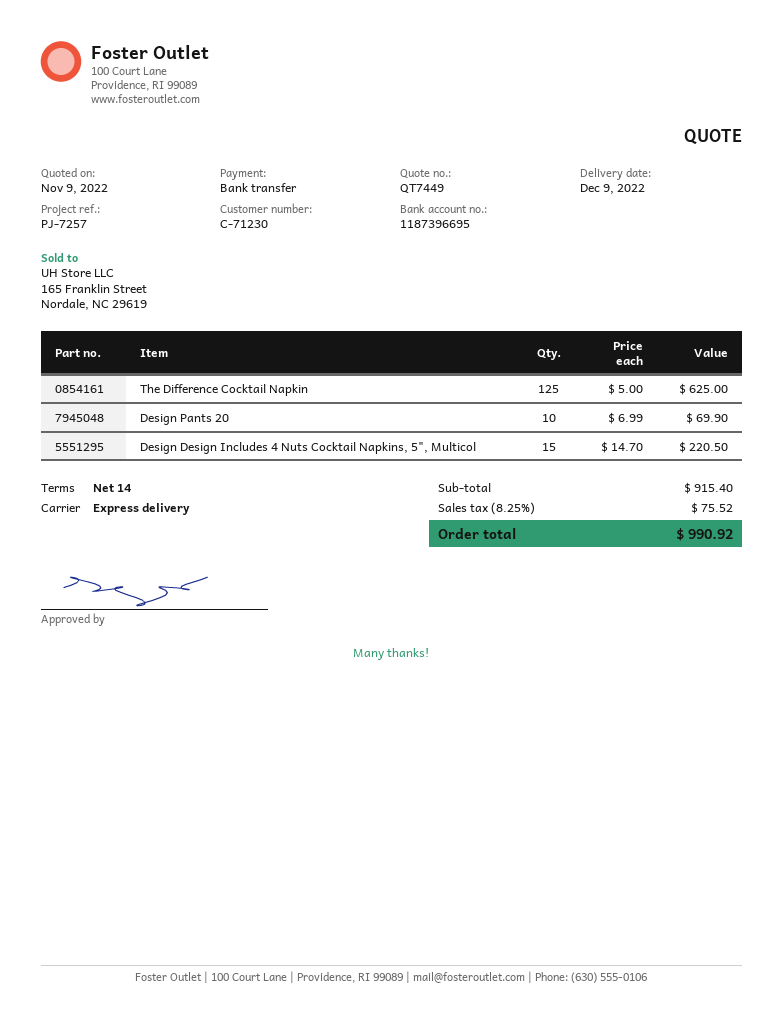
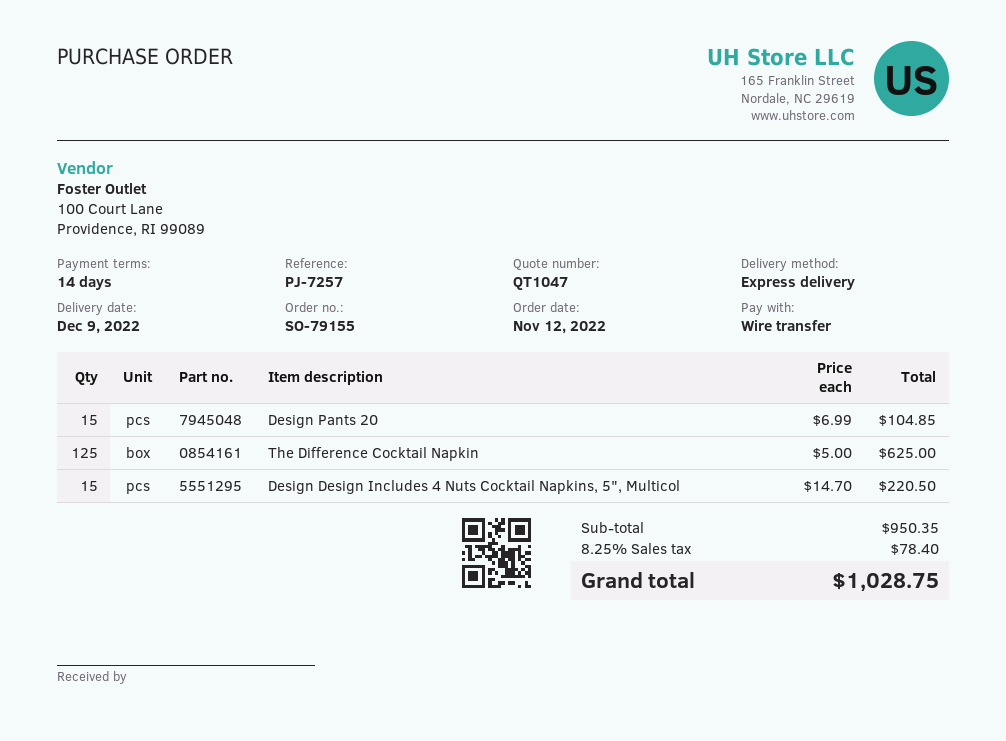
quote number: QT7449 -> QT1047
Design Pants 20: 10 x 6.99 = 69.90 -> 15 x 6.99 = 104.85
subtotal: 915.40 -> 950.35
tax: 8.25% = 75.52 -> 8.25% = 78.40
total: 990.92 -> 1028.75

